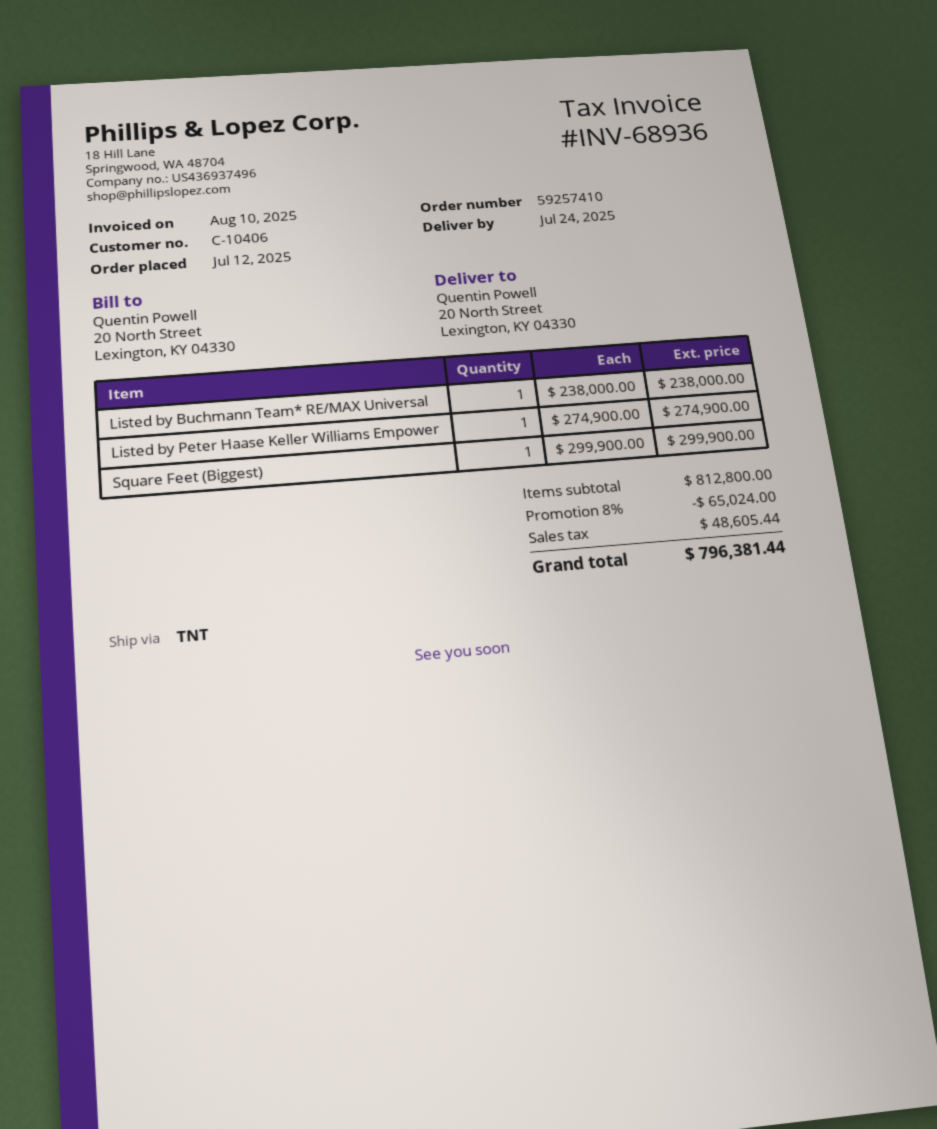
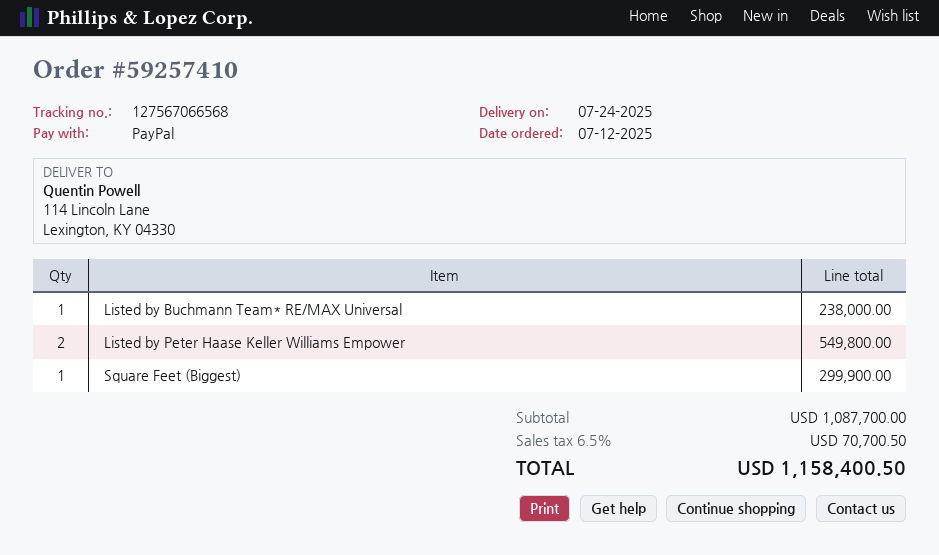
ship to: 20 North Street, Lexington, KY 04330 -> 114 Lincoln Lane, Lexington, KY 04330
Listed by Peter Haase Keller Williams Empower: 1 for 274900.00 -> 2 for 549800.00
subtotal: 812800.00 -> 1087700.00
discount: 8% = 65024.00 -> none
tax: 48605.44 -> 70700.50
total: 796381.44 -> 1158400.50

